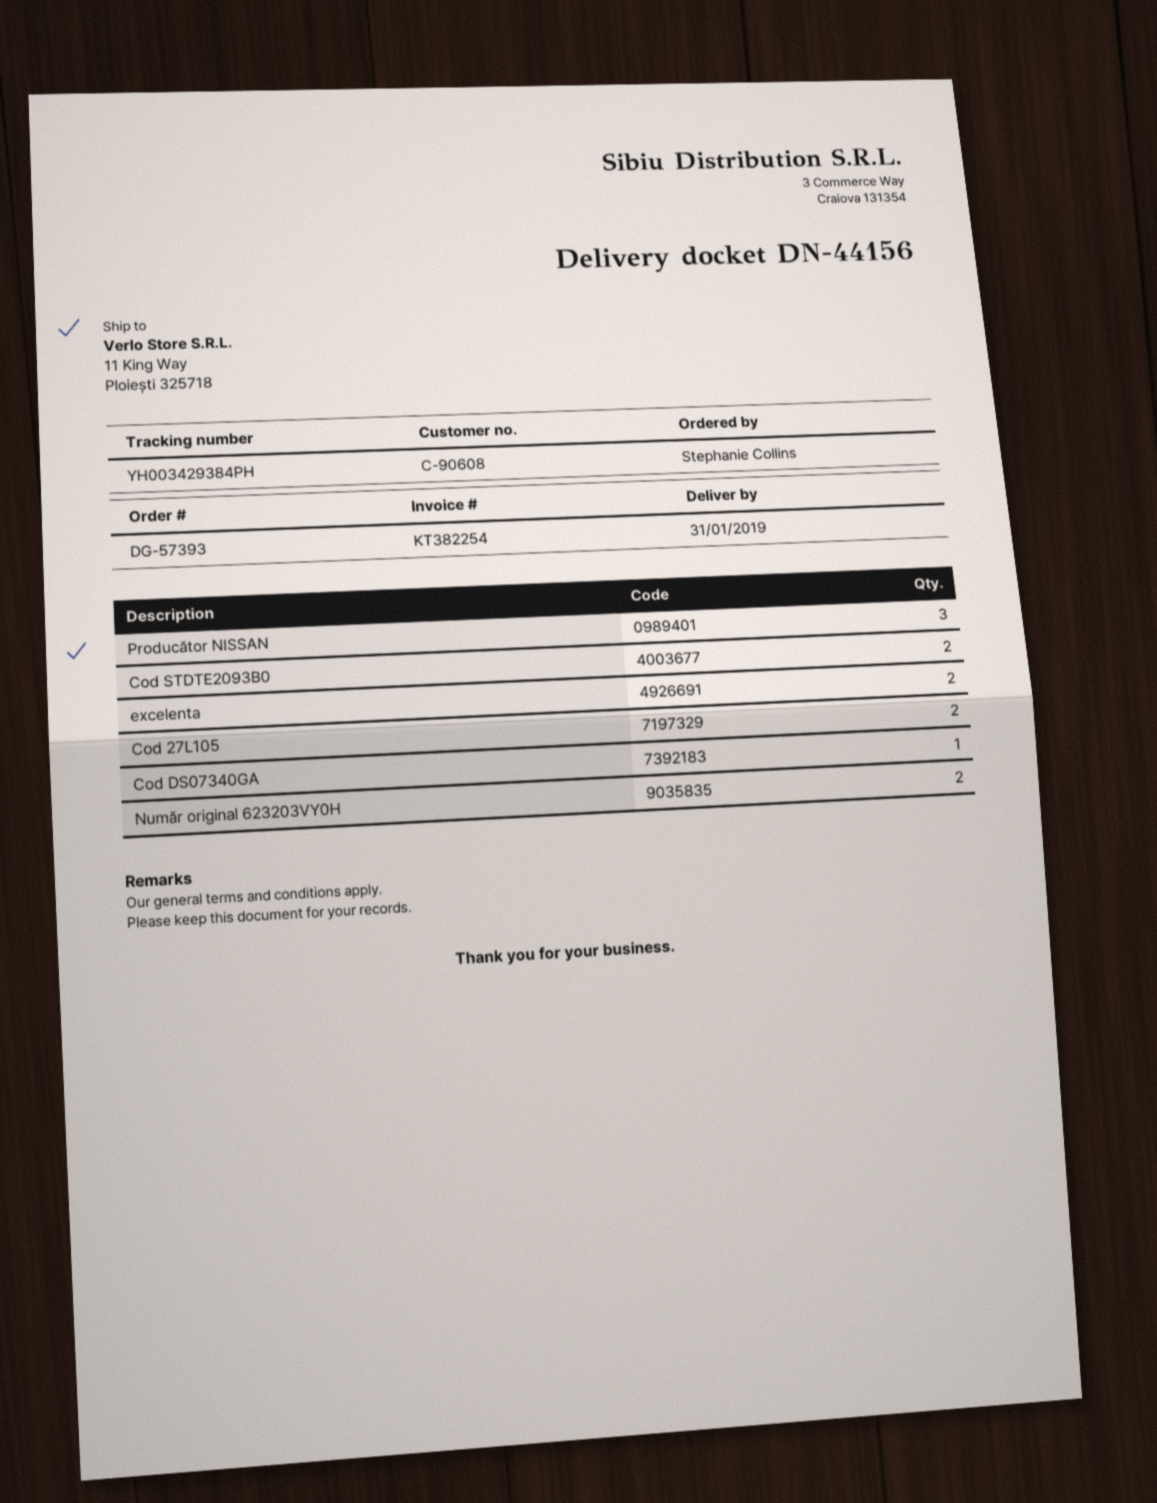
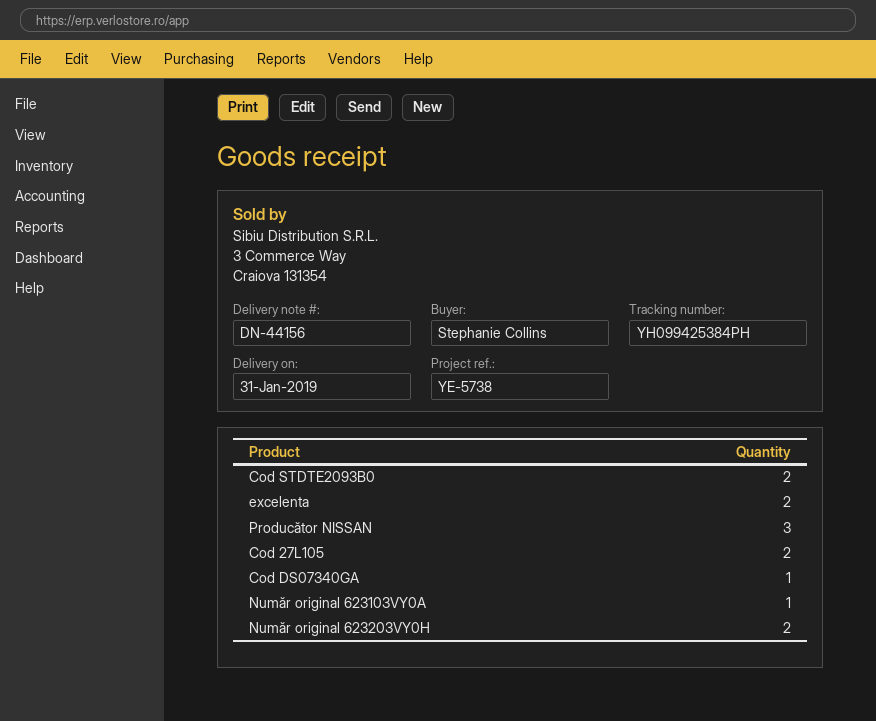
tracking number: YH003429384PH -> YH099425384PH
Număr original 623103VY0A: none -> 1

